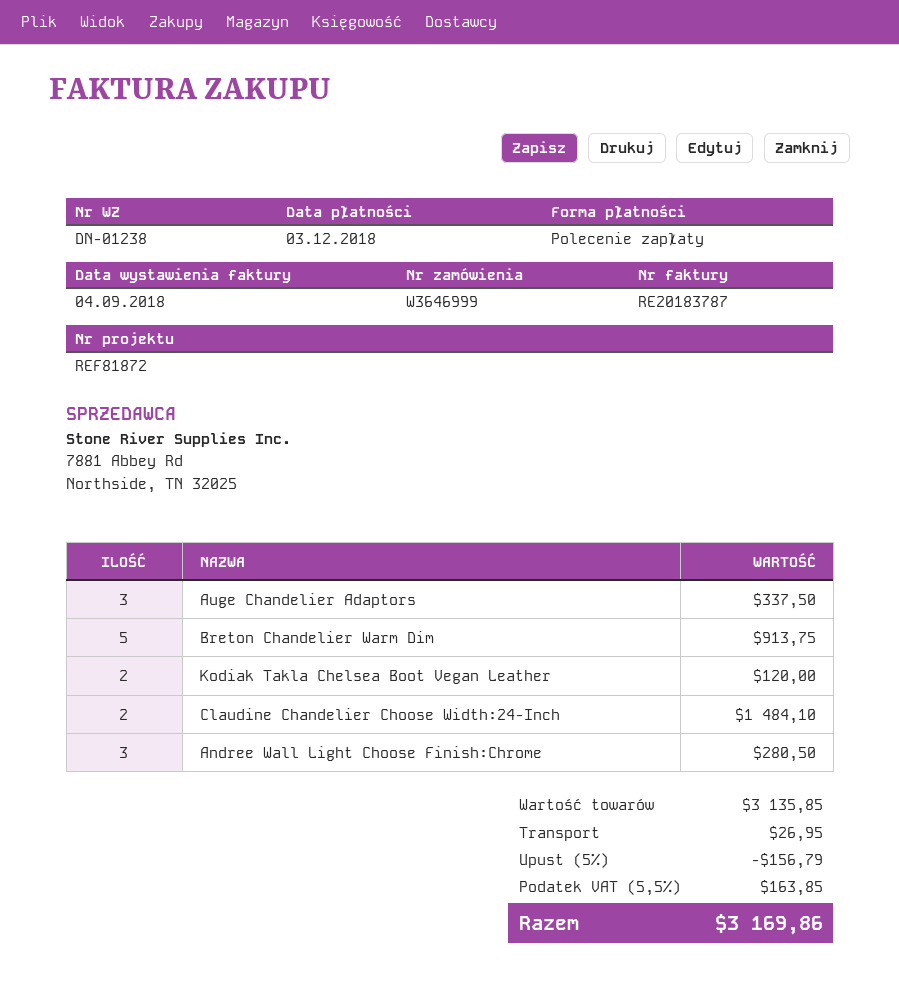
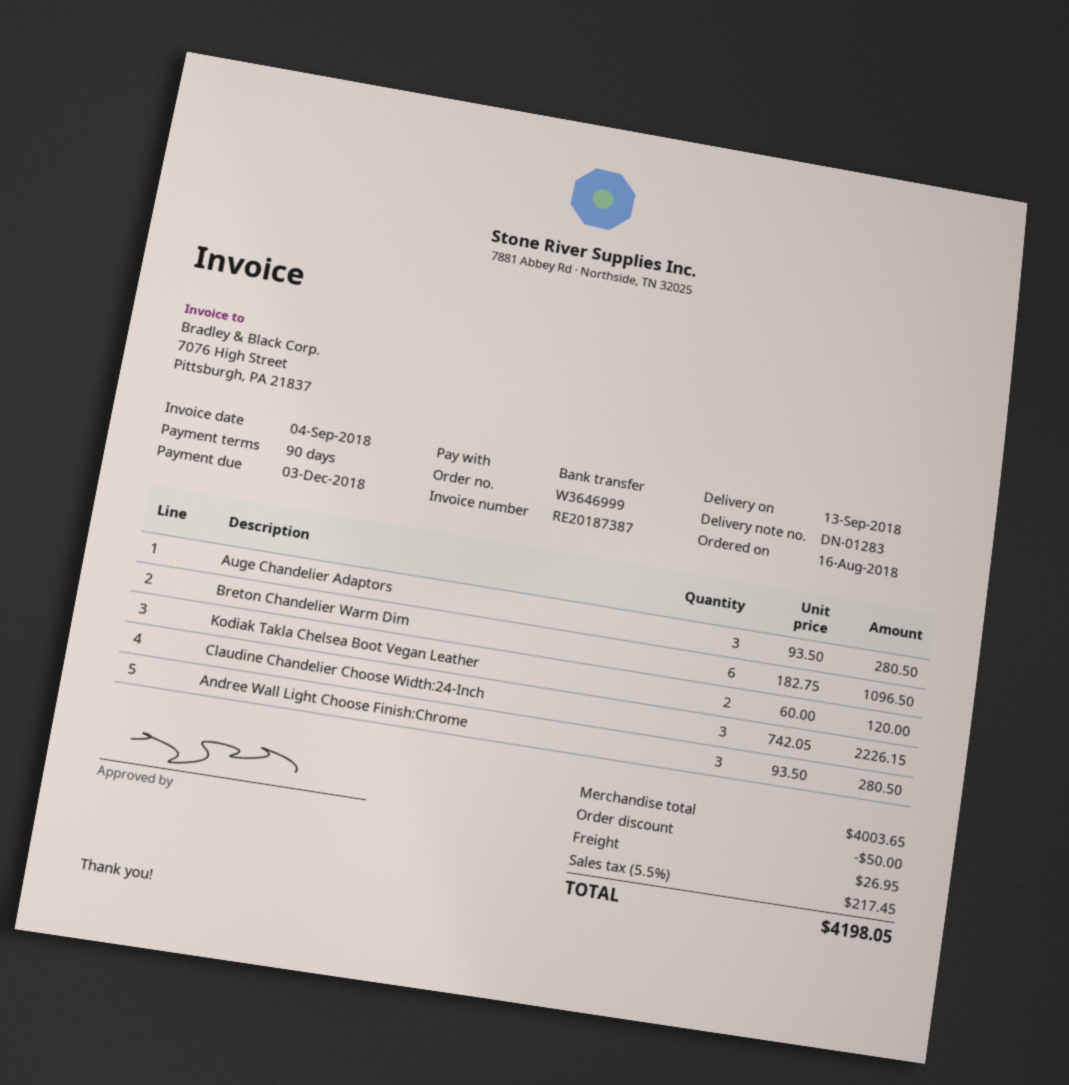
delivery note number: DN-01238 -> DN-01283
invoice number: RE20183787 -> RE20187387
payment method: direct debit -> bank transfer
Auge Chandelier Adaptors: 3 for 337.50 -> 3 for 280.50
Breton Chandelier Warm Dim: 5 for 913.75 -> 6 for 1096.50
Claudine Chandelier Choose Width:24-Inch: 2 for 1484.10 -> 3 for 2226.15
subtotal: 3135.85 -> 4003.65
discount: 156.79 -> 50.00
tax: 5.5% = 163.85 -> 5.5% = 217.45
total: 3169.86 -> 4198.05

